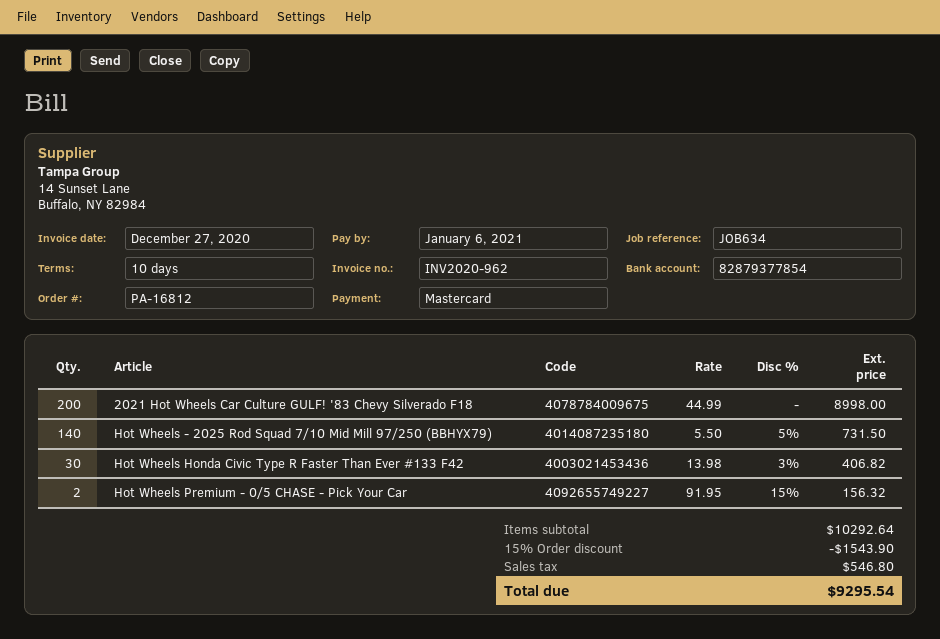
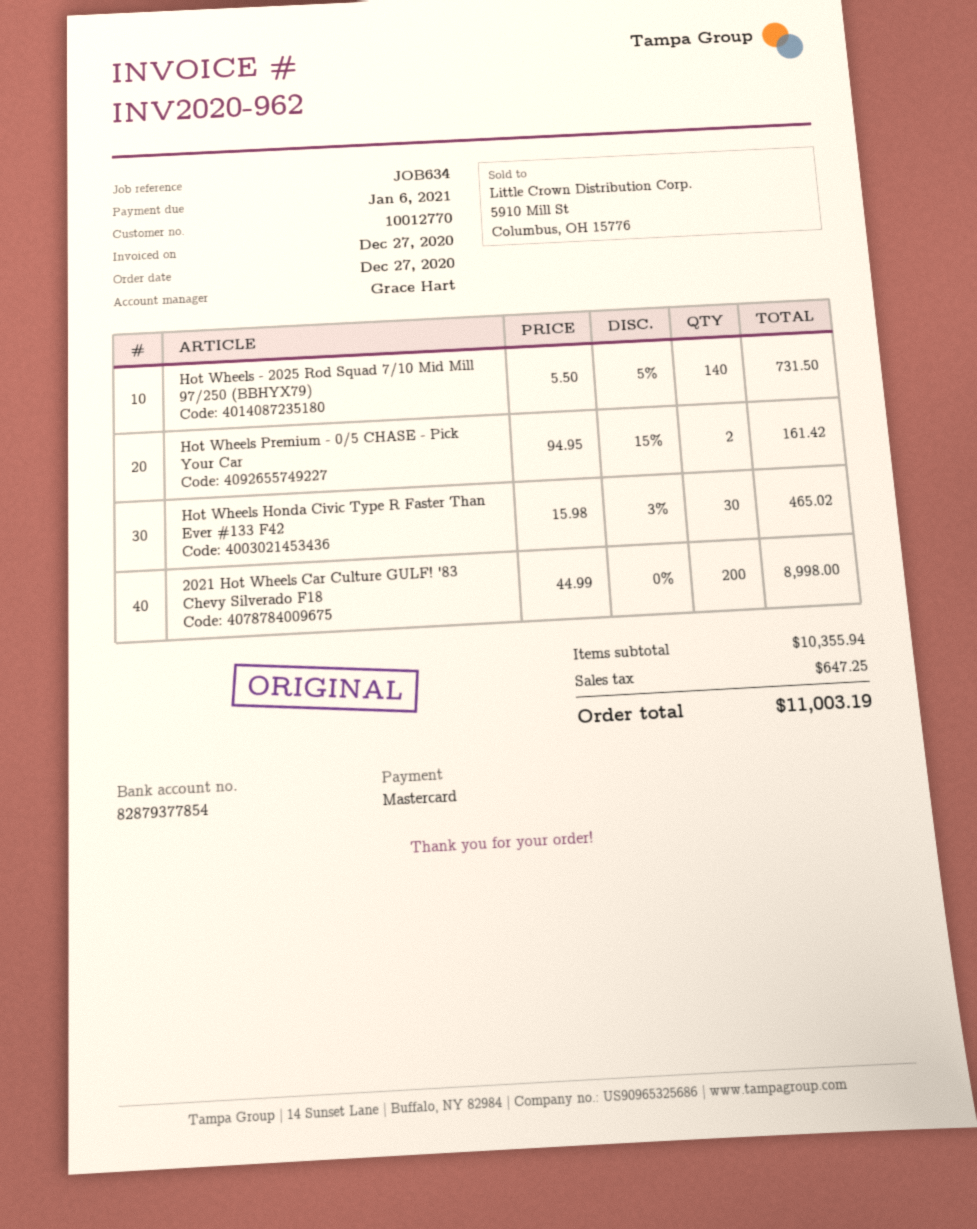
Hot Wheels Honda Civic Type R Faster Than Ever #133 F42: 30 x 13.98 - 3% = 406.82 -> 30 x 15.98 - 3% = 465.02
Hot Wheels Premium - 0/5 CHASE - Pick Your Car: 2 x 91.95 - 15% = 156.32 -> 2 x 94.95 - 15% = 161.42
subtotal: 10292.64 -> 10355.94
discount: 15% = 1543.90 -> none
tax: 546.80 -> 647.25
total: 9295.54 -> 11003.19

